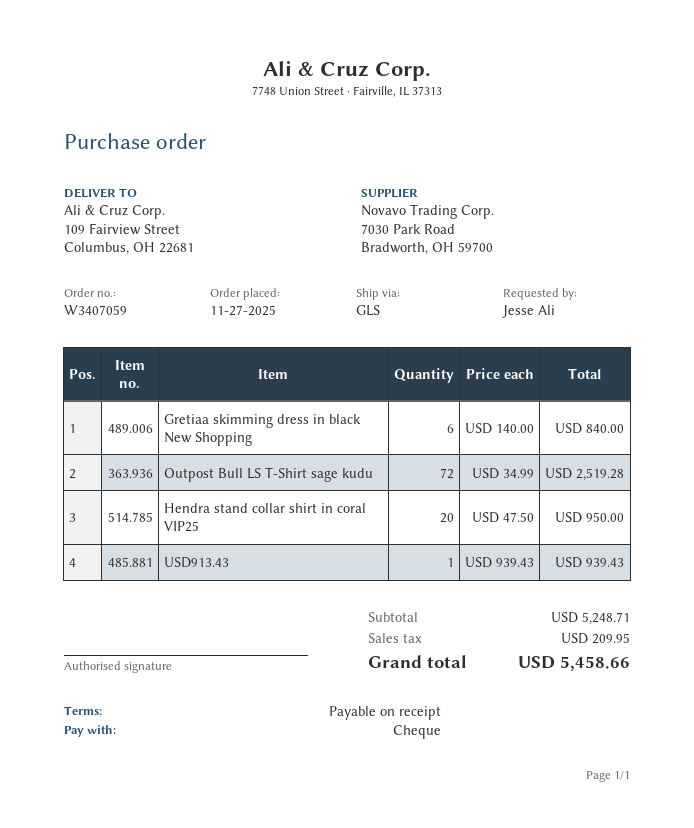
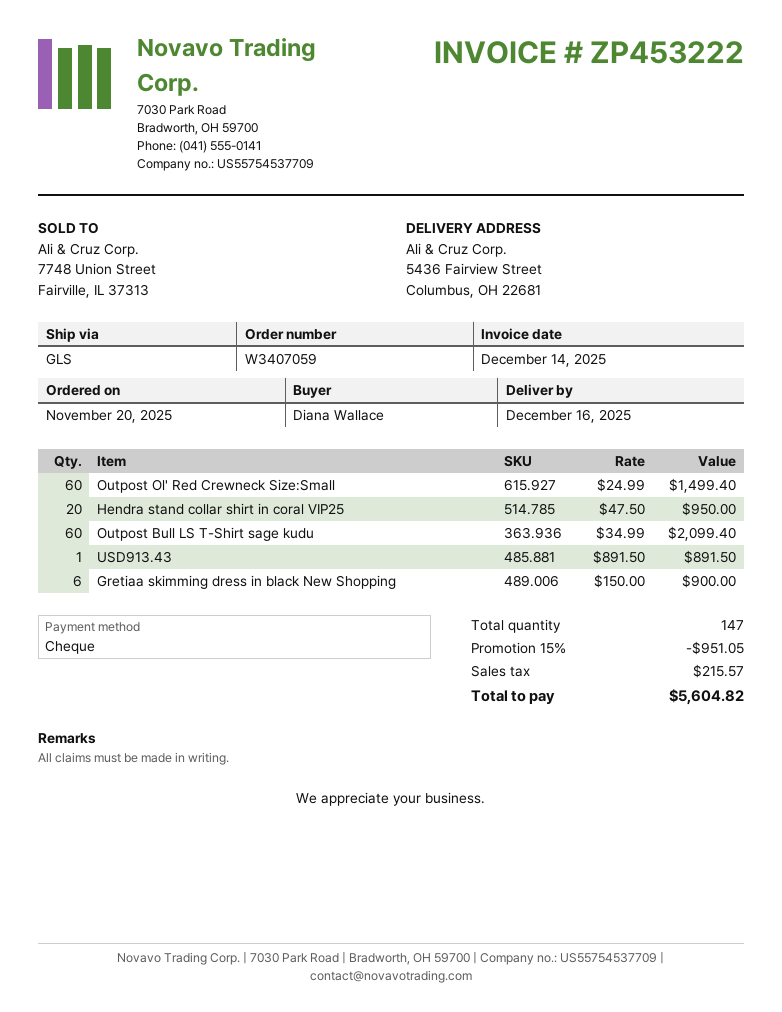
order date: 2025-11-27 -> 2025-11-20
ordered by: Jesse Ali -> Diana Wallace
ship to: 109 Fairview Street, Columbus, OH 22681 -> 5436 Fairview Street, Columbus, OH 22681
Gretiaa skimming dress in black New Shopping: 6 x 140.00 = 840.00 -> 6 x 150.00 = 900.00
Outpost Bull LS T-Shirt sage kudu: 72 x 34.99 = 2519.28 -> 60 x 34.99 = 2099.40
USD913.43: 1 x 939.43 = 939.43 -> 1 x 891.50 = 891.50
Outpost Ol' Red Crewneck Size:Small: none -> 60 x 24.99 = 1499.40
discount: none -> 15% = 951.05
tax: 209.95 -> 215.57
total: 5458.66 -> 5604.82

